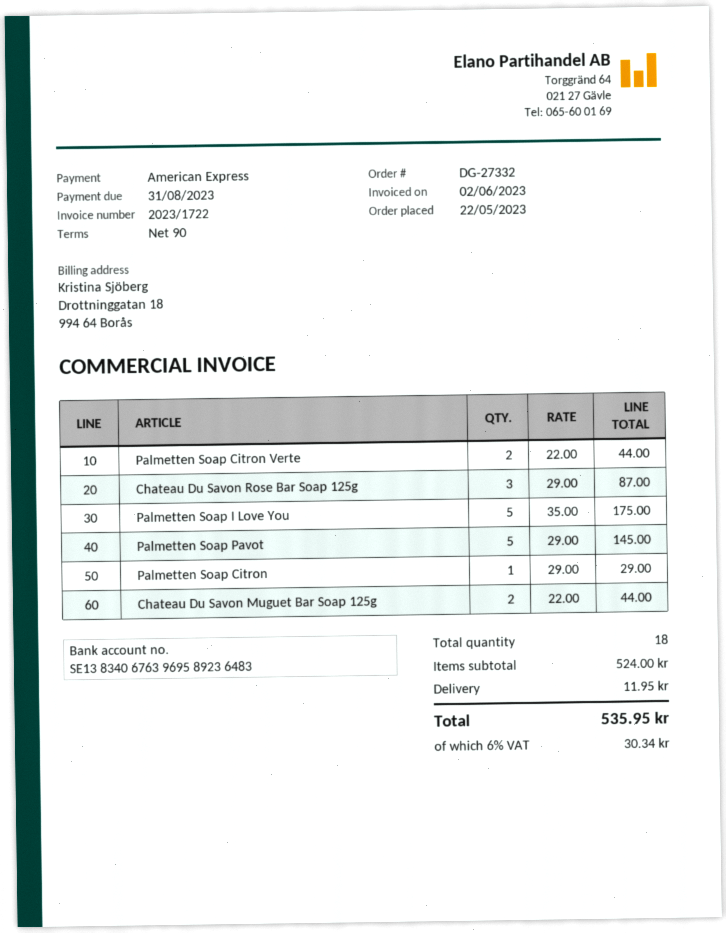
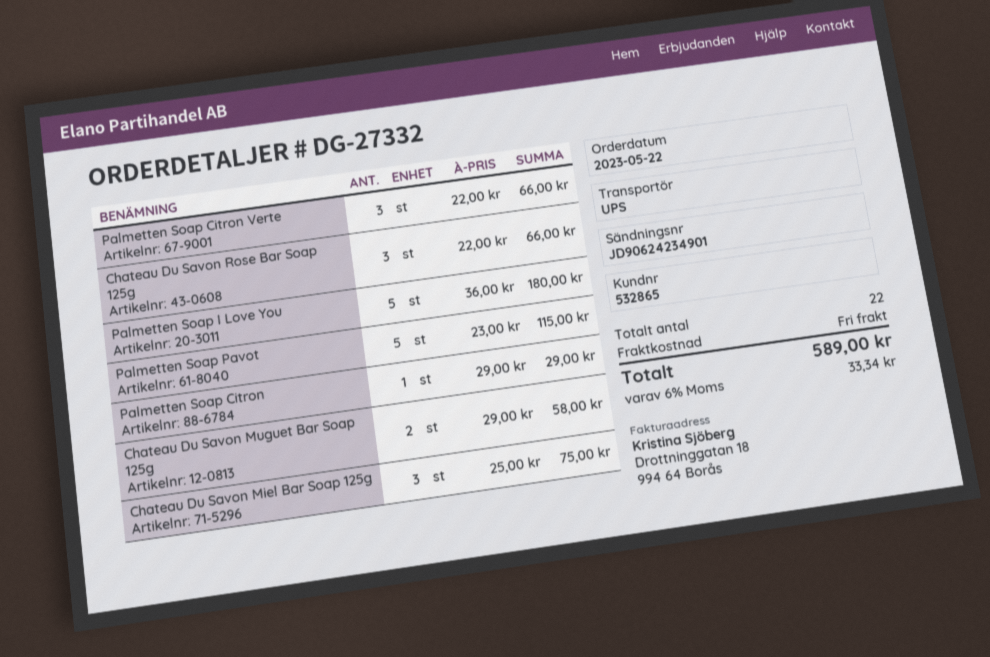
Palmetten Soap Citron Verte: 2 x 22.00 = 44.00 -> 3 x 22.00 = 66.00
Chateau Du Savon Rose Bar Soap 125g: 3 x 29.00 = 87.00 -> 3 x 22.00 = 66.00
Palmetten Soap I Love You: 5 x 35.00 = 175.00 -> 5 x 36.00 = 180.00
Palmetten Soap Pavot: 5 x 29.00 = 145.00 -> 5 x 23.00 = 115.00
Chateau Du Savon Muguet Bar Soap 125g: 2 x 22.00 = 44.00 -> 2 x 29.00 = 58.00
Chateau Du Savon Miel Bar Soap 125g: none -> 3 x 25.00 = 75.00
total quantity: 18 -> 22
shipping: 11.95 -> 0.00
tax: 6% = 30.34 -> 6% = 33.34
total: 535.95 -> 589.00

